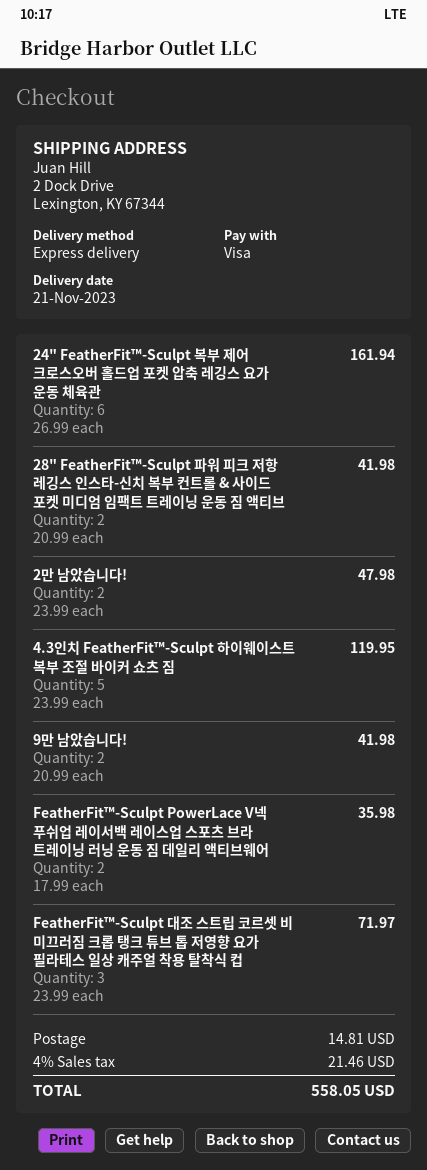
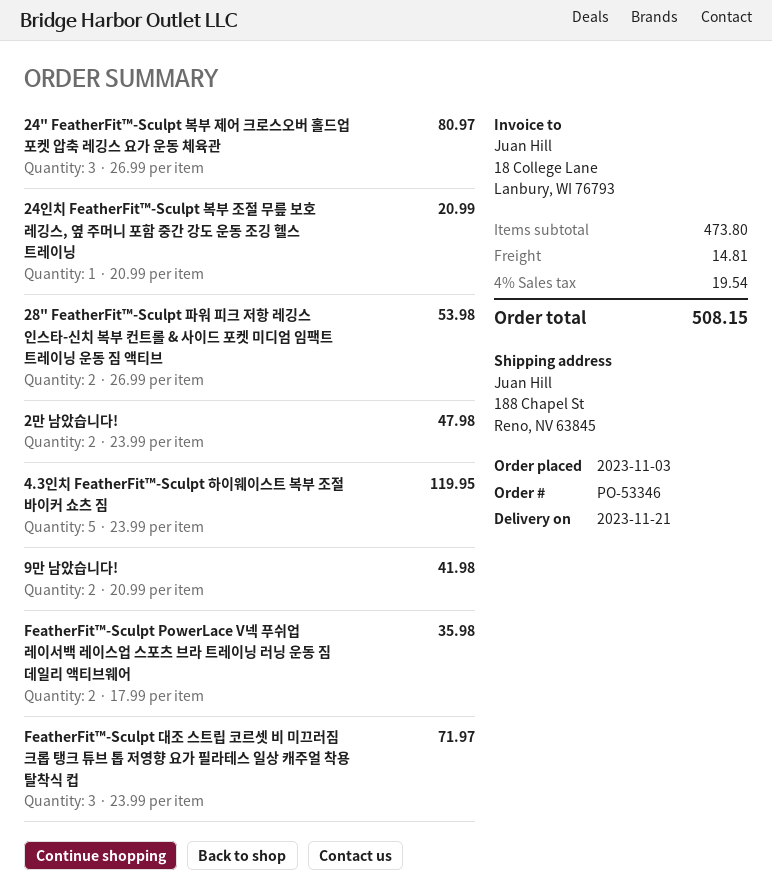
ship to: 2 Dock Drive, Lexington, KY 67344 -> 188 Chapel St, Reno, NV 63845
24" FeatherFit™-Sculpt 복부 제어 크로스오버 홀드업 포켓 압축 레깅스 요가 운동 체육관: 6 x 26.99 = 161.94 -> 3 x 26.99 = 80.97
28" FeatherFit™-Sculpt 파워 피크 저항 레깅스 인스타-신치 복부 컨트롤 & 사이드 포켓 미디엄 임팩트 트레이닝 운동 짐 액티브: 2 x 20.99 = 41.98 -> 2 x 26.99 = 53.98
24인치 FeatherFit™-Sculpt 복부 조절 무릎 보호 레깅스, 옆 주머니 포함 중간 강도 운동 조깅 헬스 트레이닝: none -> 1 x 20.99 = 20.99
tax: 4% = 21.46 -> 4% = 19.54
total: 558.05 -> 508.15

